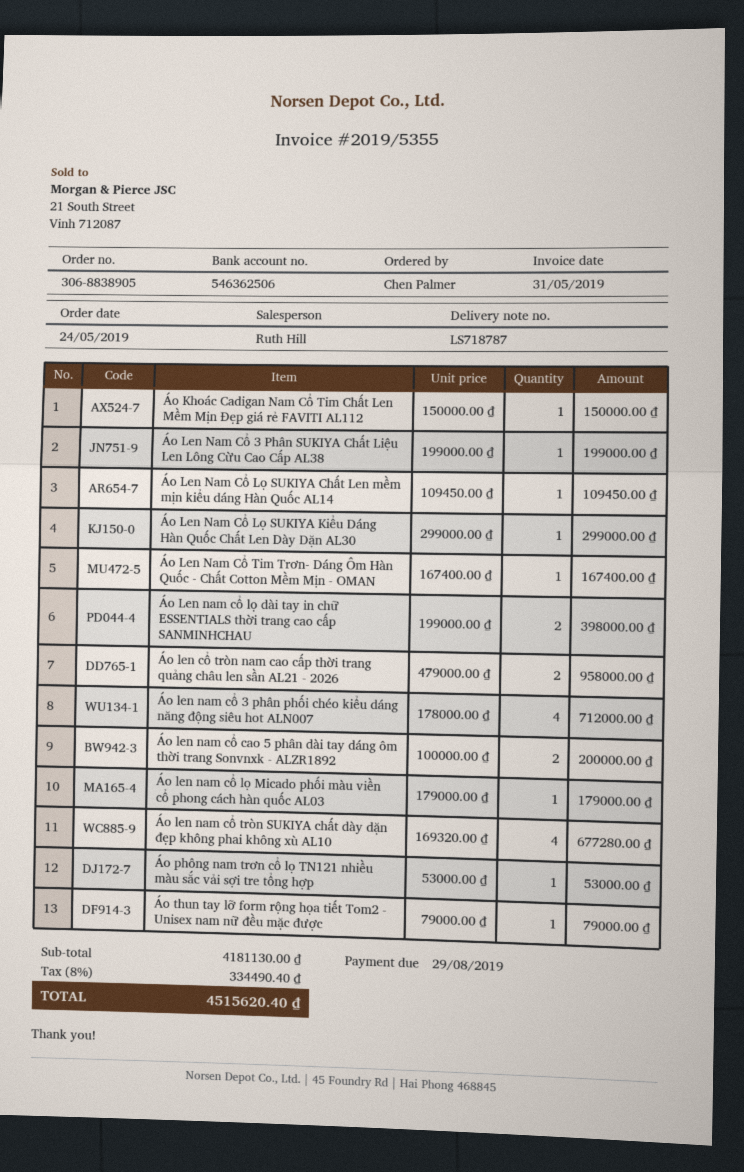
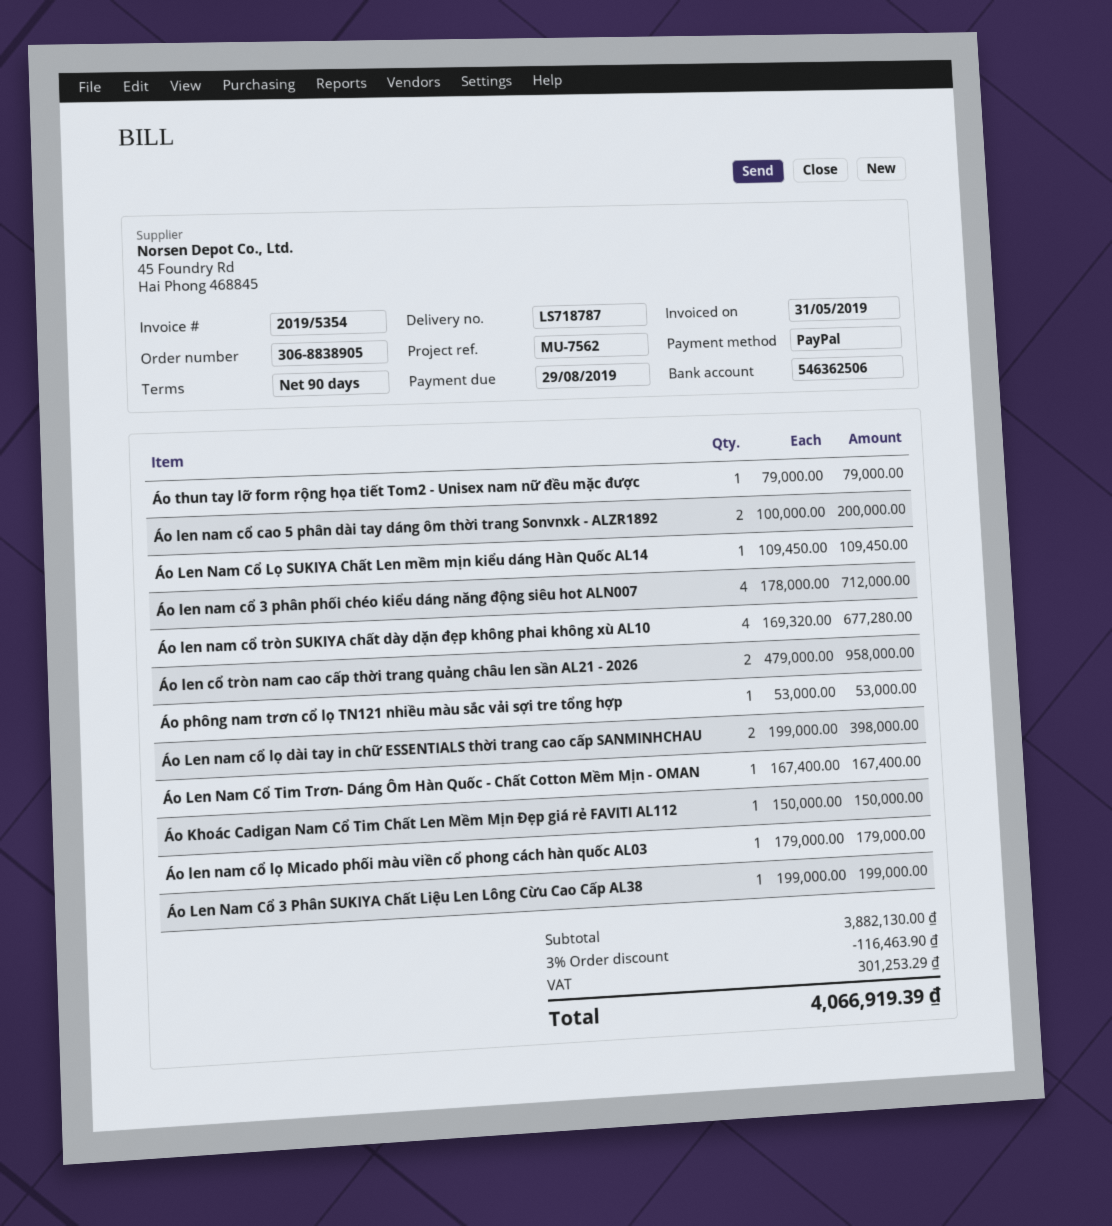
invoice number: 2019/5355 -> 2019/5354
Áo Len Nam Cổ Lọ SUKIYA Kiểu Dáng Hàn Quốc Chất Len Dày Dặn AL30: 1 x 299000.00 = 299000.00 -> none
subtotal: 4181130.00 -> 3882130.00
discount: none -> 3% = 116463.90
tax: 334490.40 -> 301253.29
total: 4515620.40 -> 4066919.39

